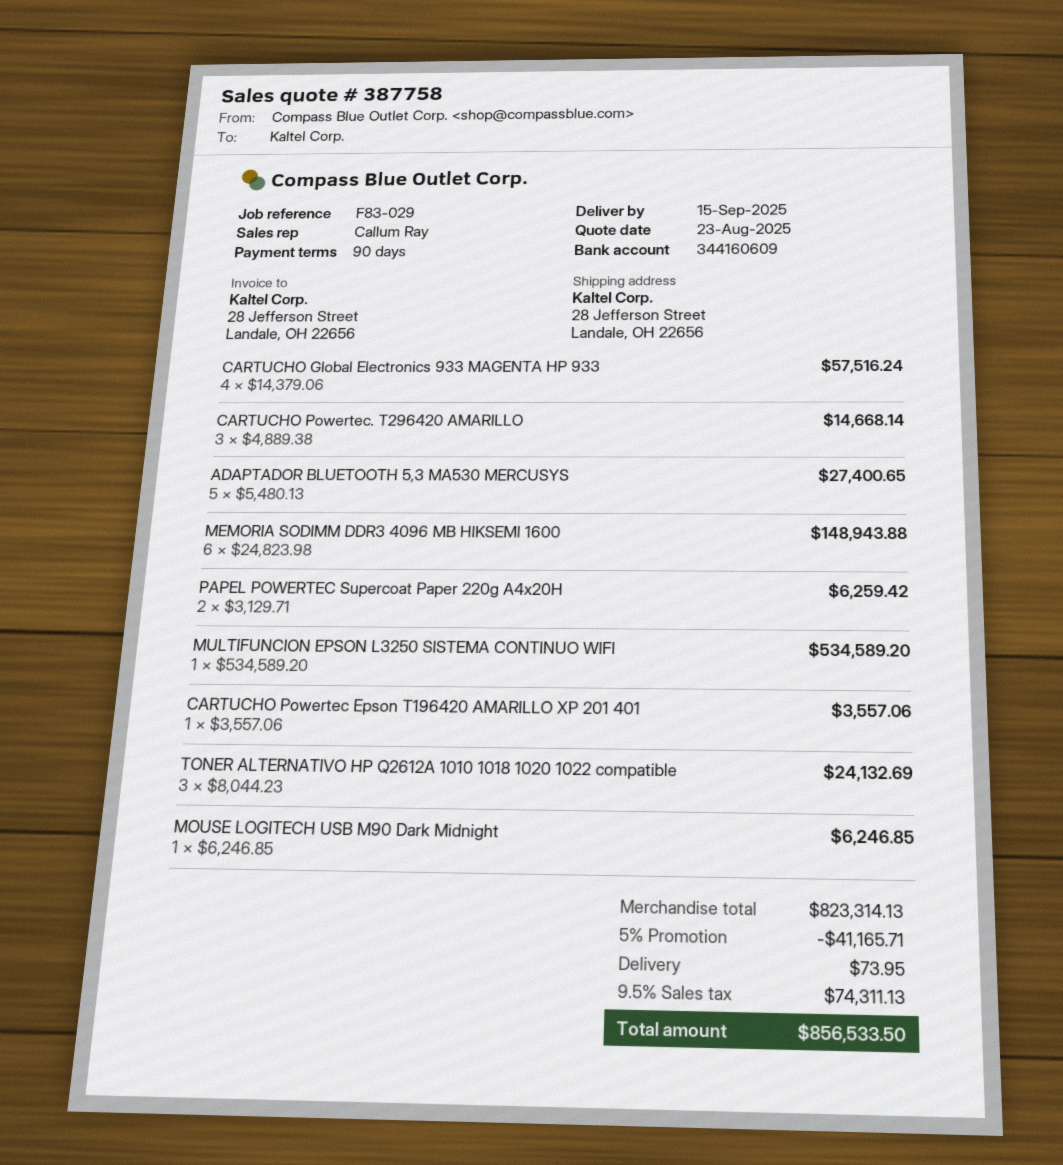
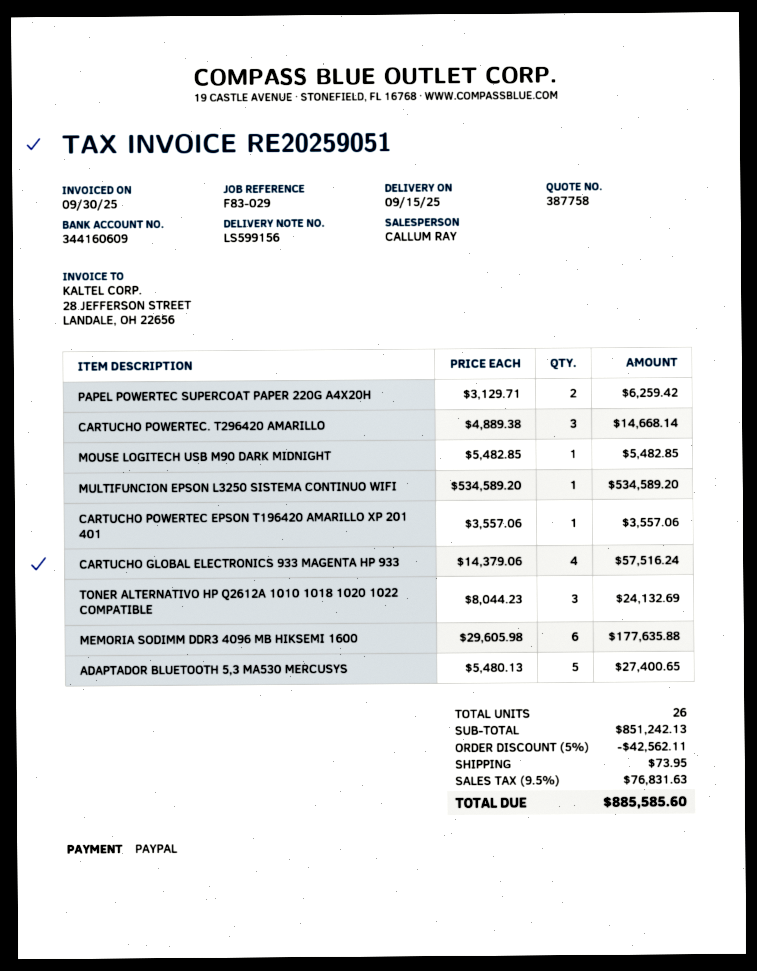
MEMORIA SODIMM DDR3 4096 MB HIKSEMI 1600: 6 x 24823.98 = 148943.88 -> 6 x 29605.98 = 177635.88
MOUSE LOGITECH USB M90 Dark Midnight: 1 x 6246.85 = 6246.85 -> 1 x 5482.85 = 5482.85
subtotal: 823314.13 -> 851242.13
discount: 5% = 41165.71 -> 5% = 42562.11
tax: 9.5% = 74311.13 -> 9.5% = 76831.63
total: 856533.50 -> 885585.60

